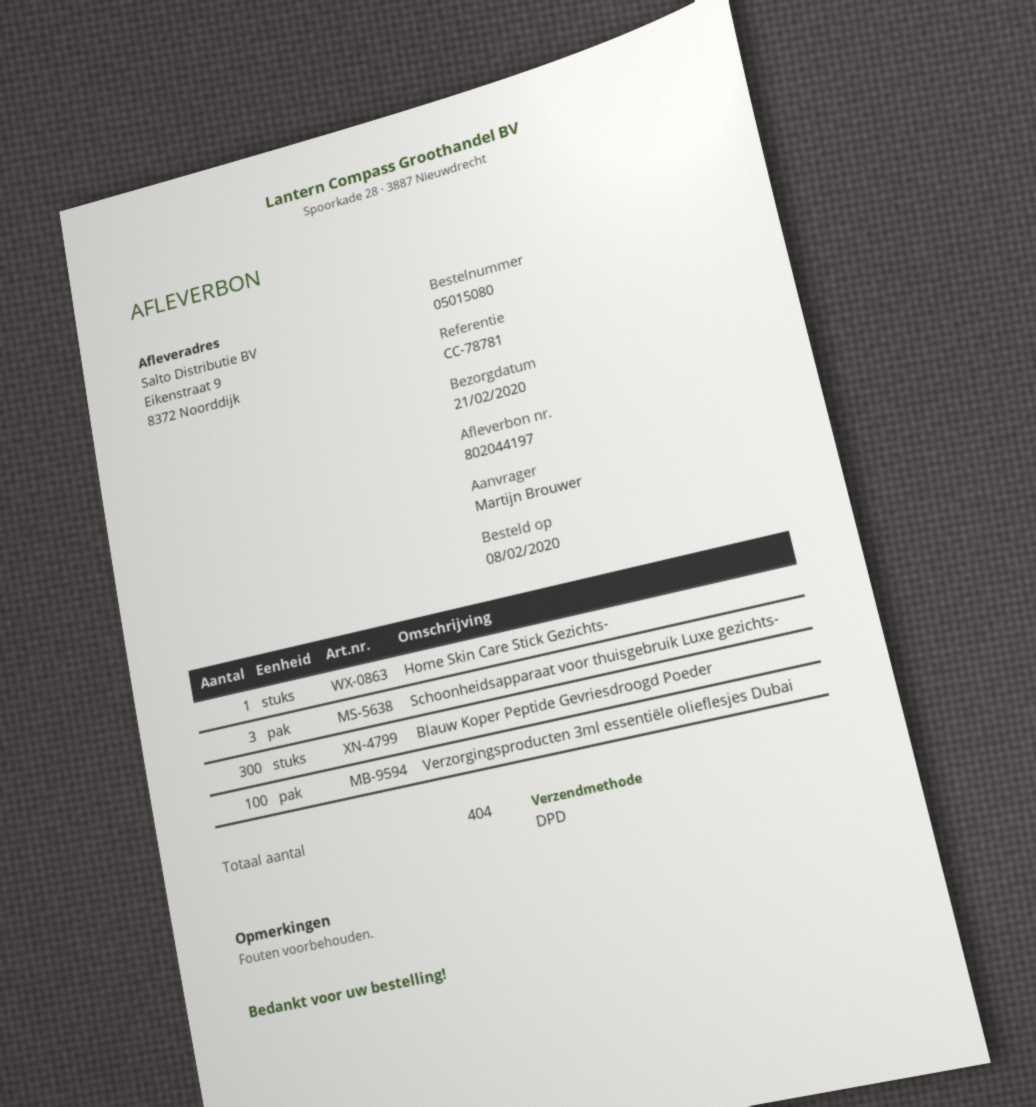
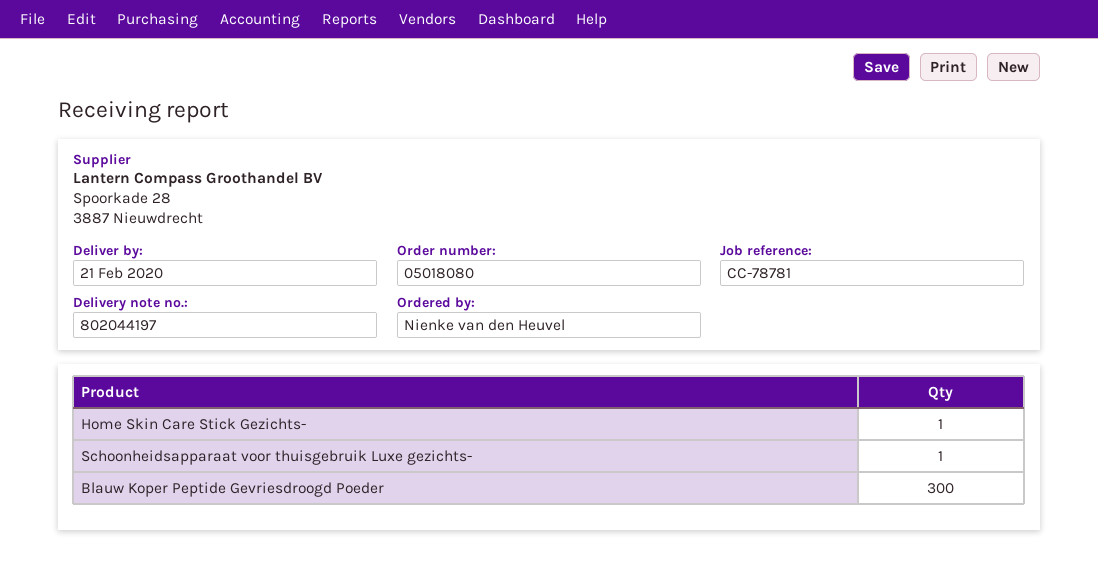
order number: 05015080 -> 05018080
ordered by: Martijn Brouwer -> Nienke van den Heuvel
Schoonheidsapparaat voor thuisgebruik Luxe gezichts-: 3 -> 1
Verzorgingsproducten 3ml essentiële olieflesjes Dubai: 100 -> none

